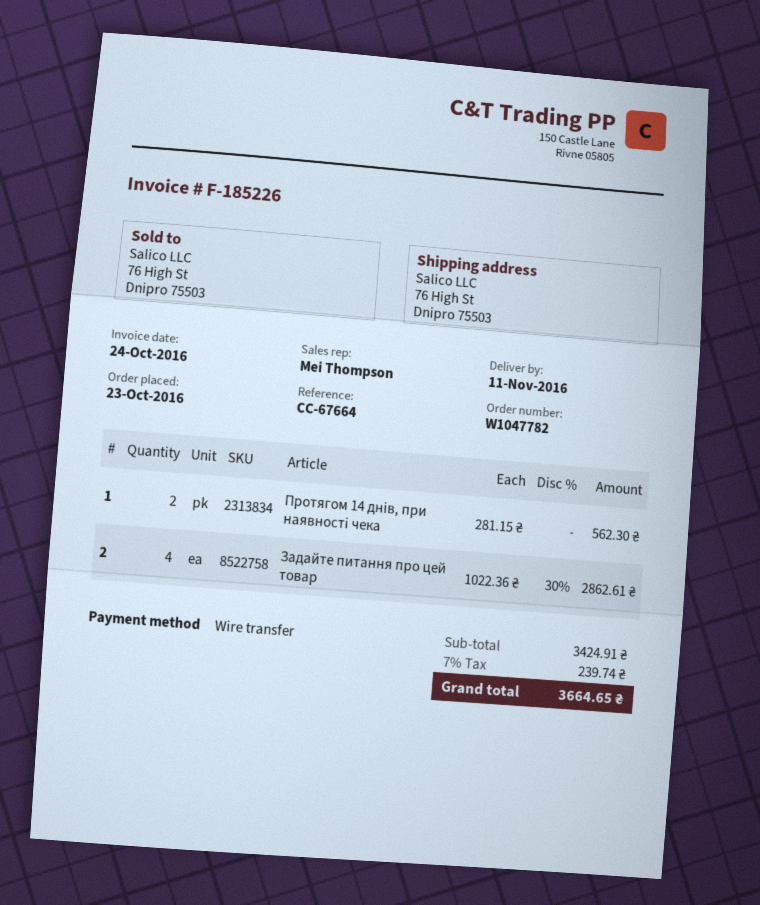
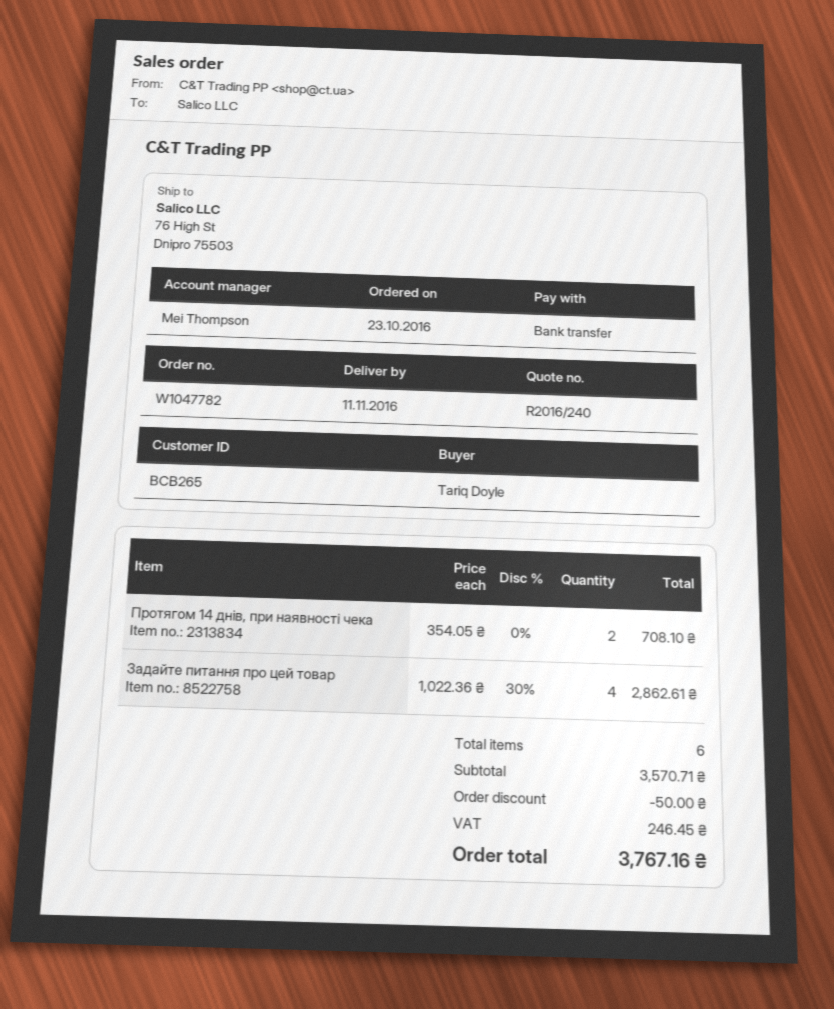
Протягом 14 днів, при наявності чека: 2 x 281.15 = 562.30 -> 2 x 354.05 = 708.10
subtotal: 3424.91 -> 3570.71
discount: none -> 50.00
tax: 239.74 -> 246.45
total: 3664.65 -> 3767.16

